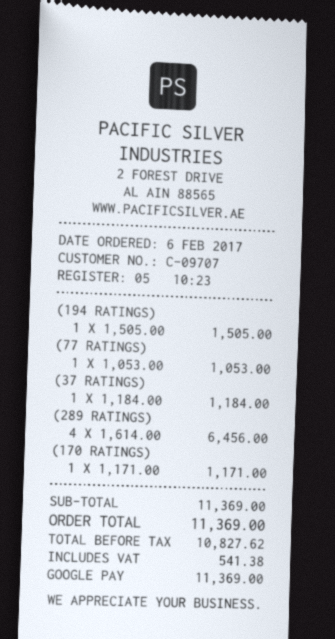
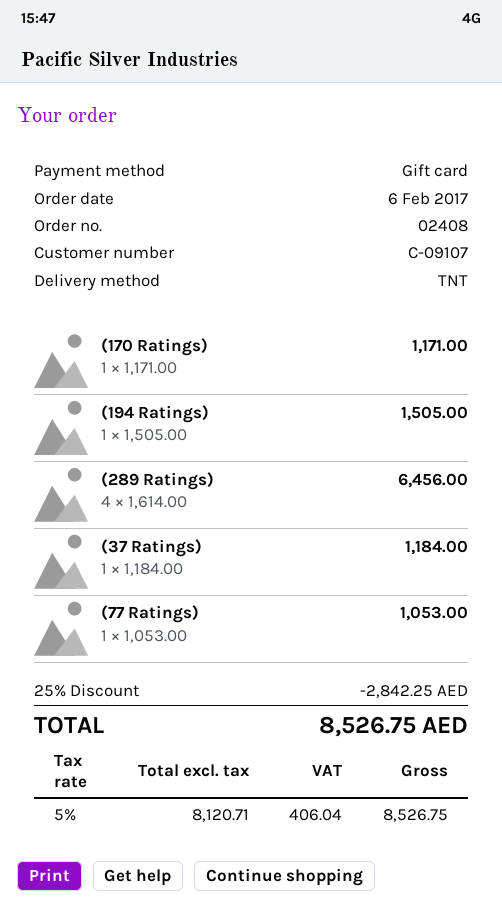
customer number: C-09707 -> C-09107
payment method: Google Pay -> gift card
discount: none -> 25% = 2842.25
net: 10827.62 -> 8120.71
tax: 541.38 -> 406.04
total: 11369.00 -> 8526.75

